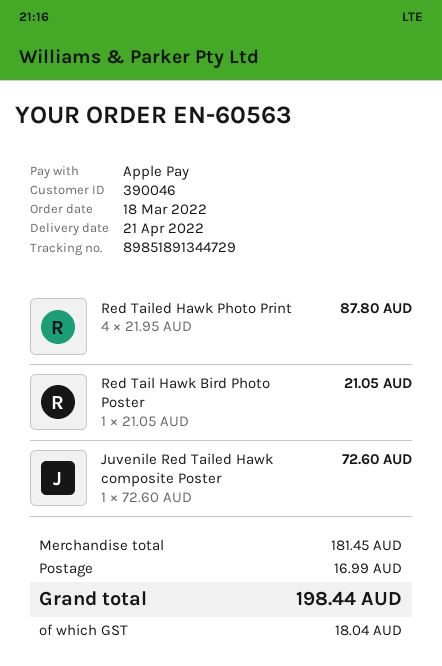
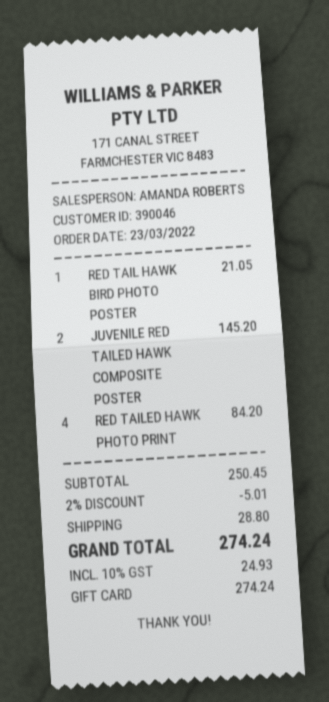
order date: 2022-03-18 -> 2022-03-23
payment method: Apple Pay -> gift card
Red Tailed Hawk Photo Print: 4 for 87.80 -> 4 for 84.20
Juvenile Red Tailed Hawk composite Poster: 1 for 72.60 -> 2 for 145.20
subtotal: 181.45 -> 250.45
discount: none -> 2% = 5.01
shipping: 16.99 -> 28.80
tax: 18.04 -> 24.93
total: 198.44 -> 274.24

